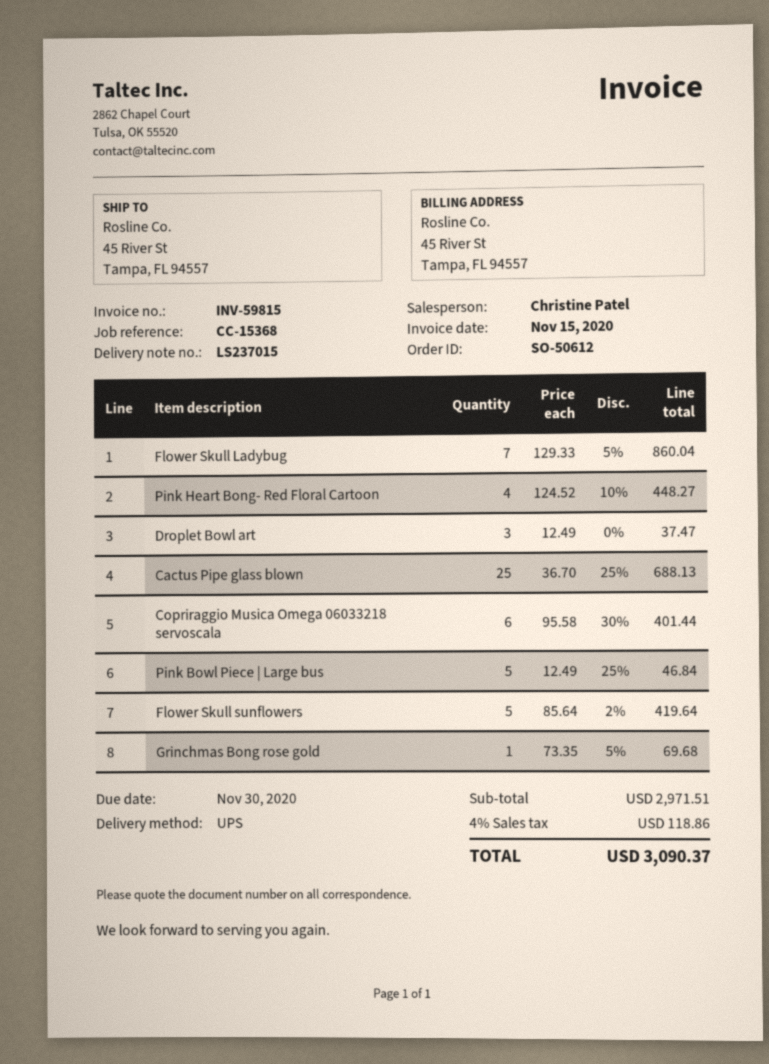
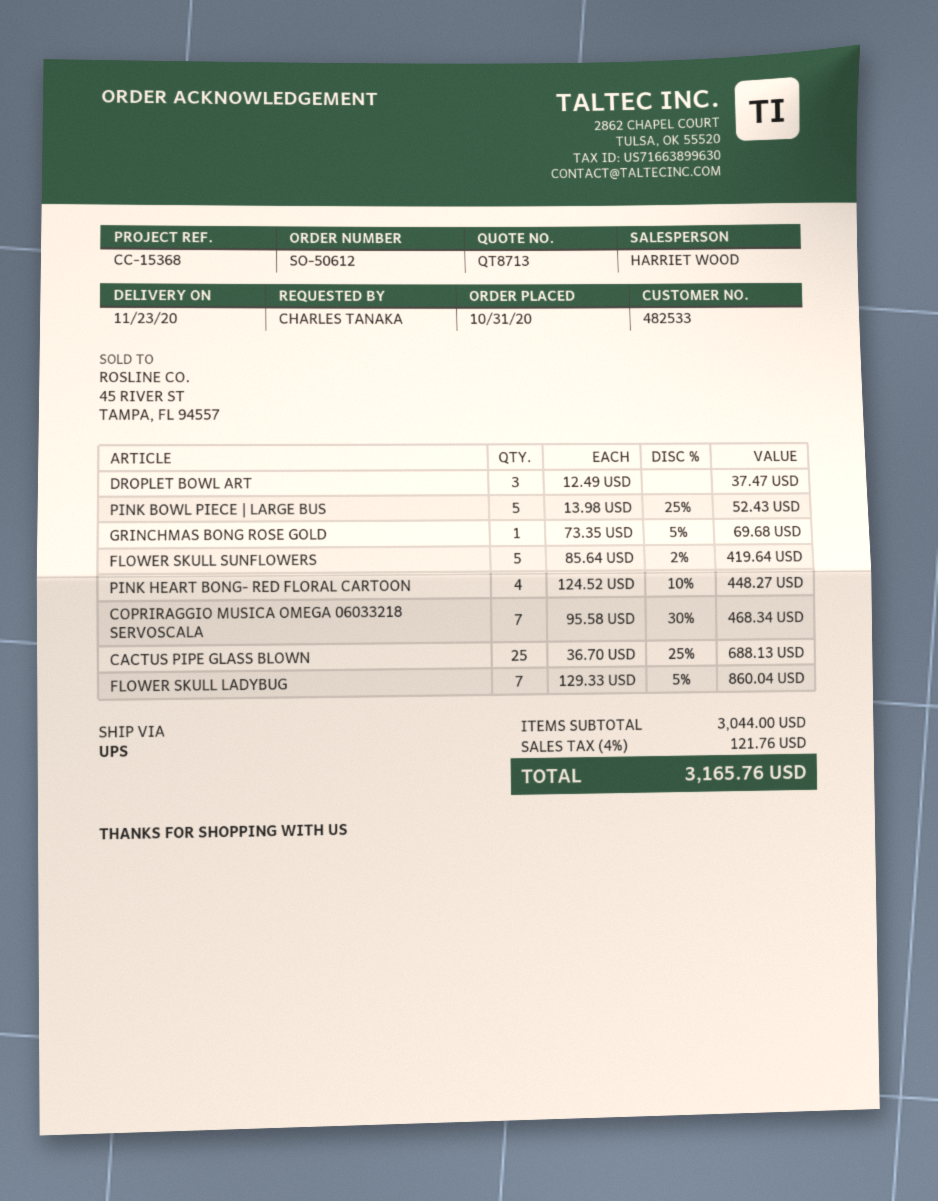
sales rep: Christine Patel -> HARRIET WOOD
Copriraggio Musica Omega 06033218 servoscala: 6 x 95.58 - 30% = 401.44 -> 7 x 95.58 - 30% = 468.34
Pink Bowl Piece | Large bus: 5 x 12.49 - 25% = 46.84 -> 5 x 13.98 - 25% = 52.43
subtotal: 2971.51 -> 3044.00
tax: 4% = 118.86 -> 4% = 121.76
total: 3090.37 -> 3165.76

